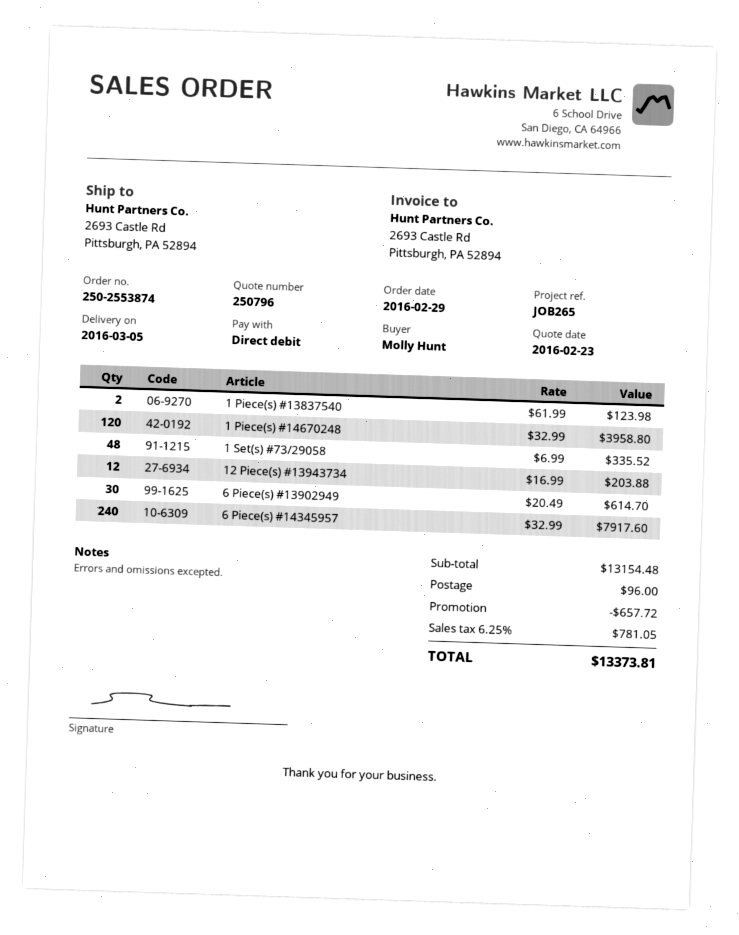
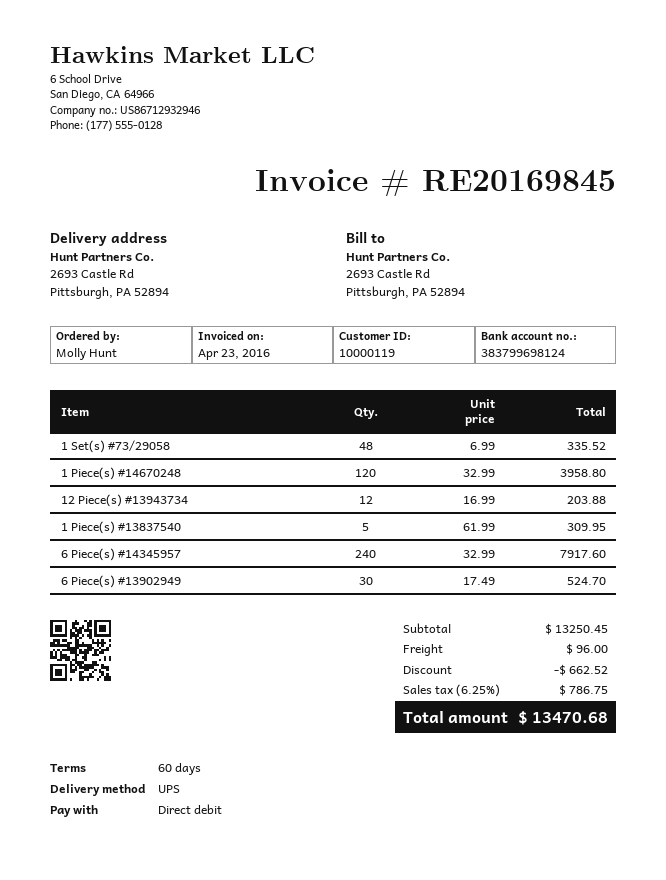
1 Piece(s) #13837540: 2 x 61.99 = 123.98 -> 5 x 61.99 = 309.95
6 Piece(s) #13902949: 30 x 20.49 = 614.70 -> 30 x 17.49 = 524.70
subtotal: 13154.48 -> 13250.45
discount: 657.72 -> 662.52
tax: 6.25% = 781.05 -> 6.25% = 786.75
total: 13373.81 -> 13470.68

